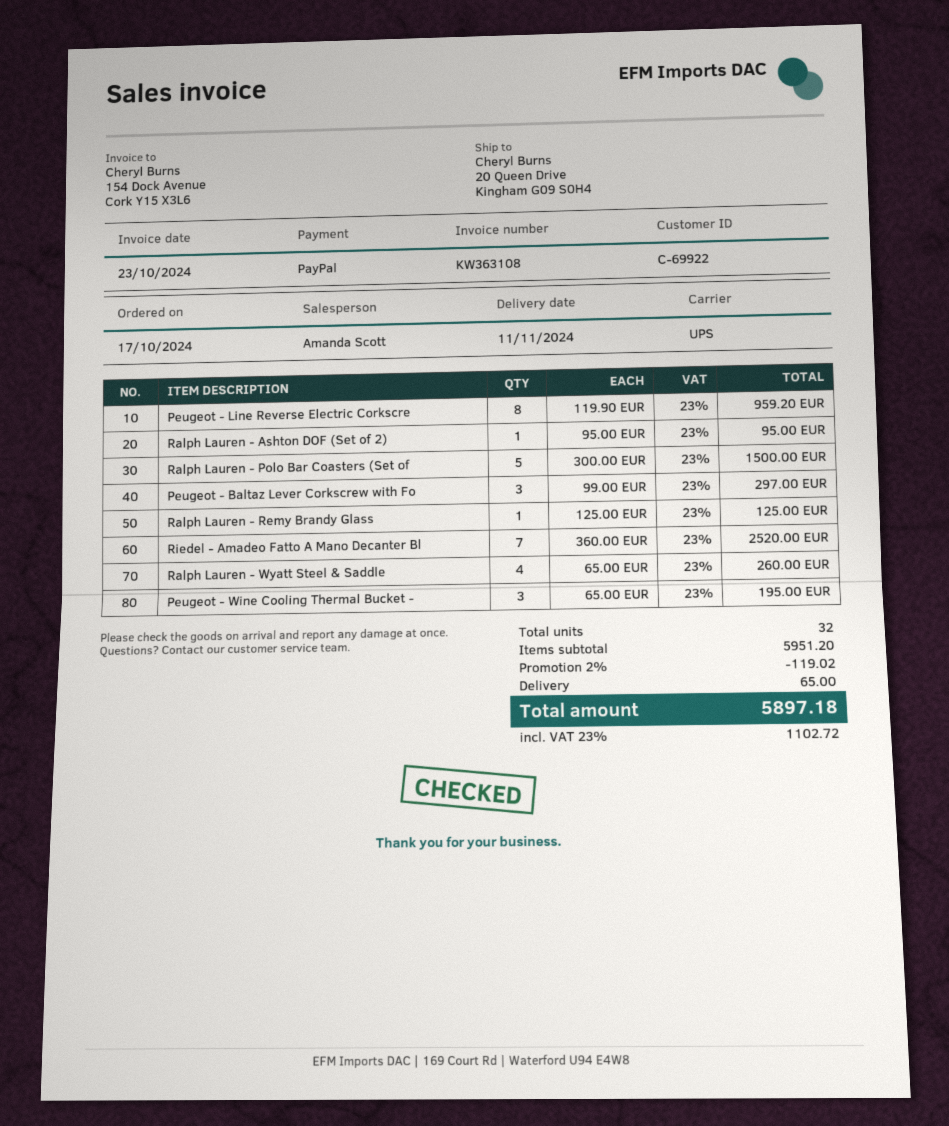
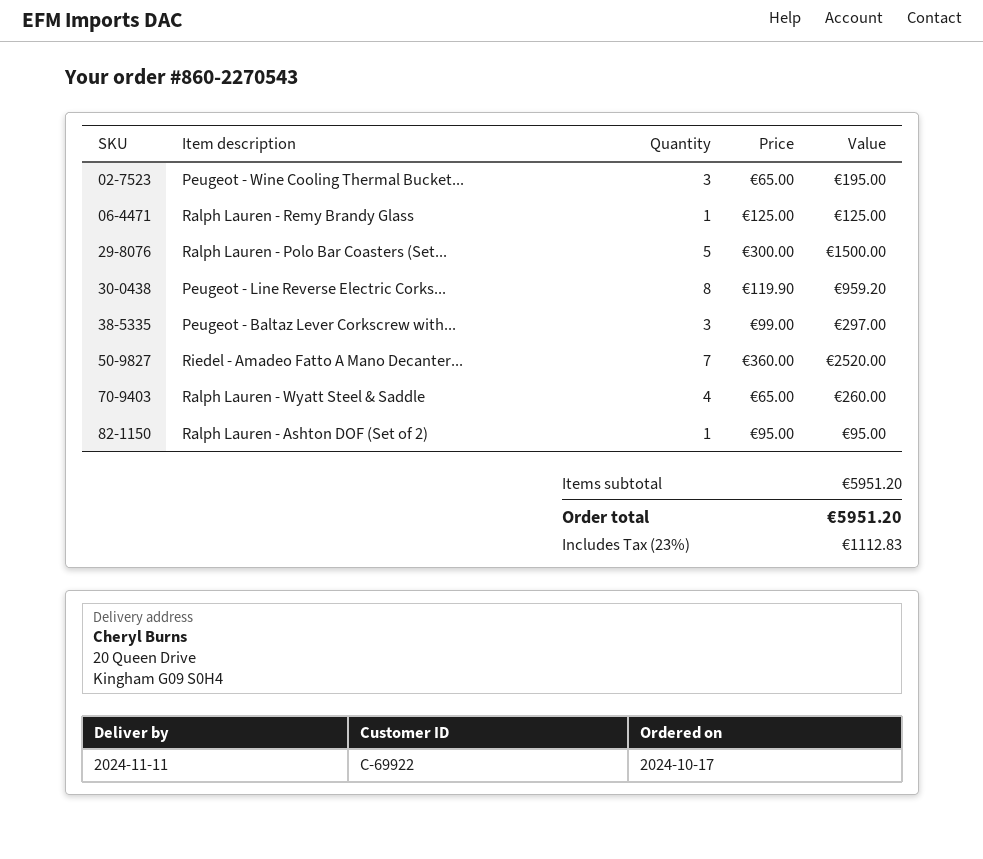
discount: 2% = 119.02 -> none
shipping: 65.00 -> none
tax: 23% = 1102.72 -> 23% = 1112.83
total: 5897.18 -> 5951.20

